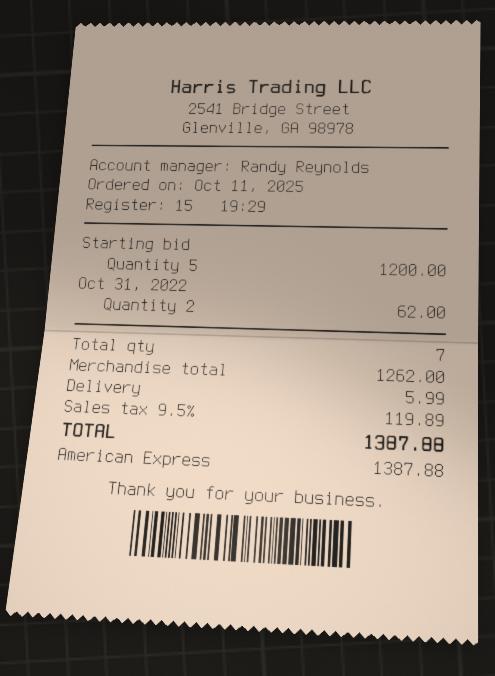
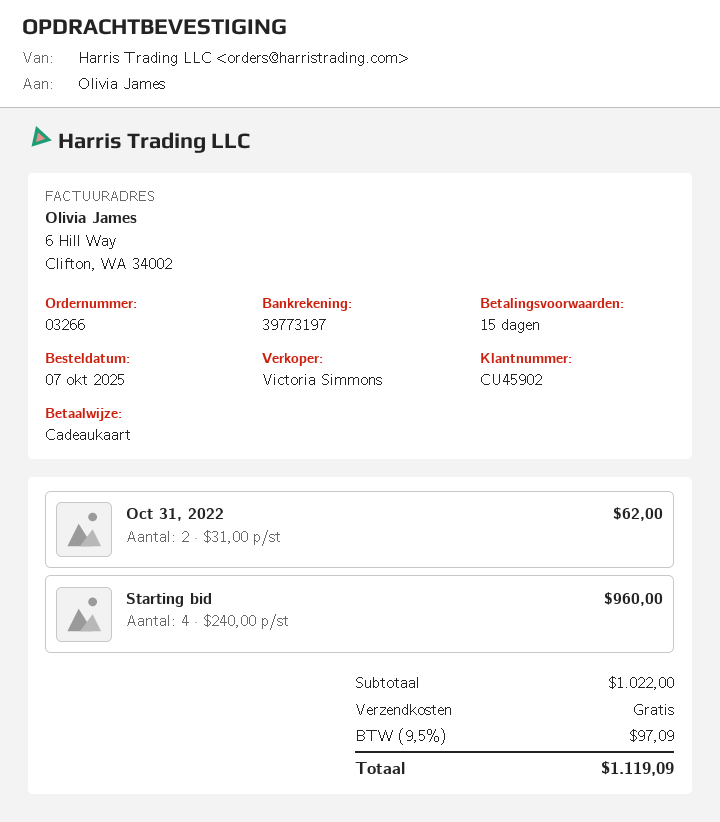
order date: 2025-10-11 -> 2025-10-07
sales rep: Randy Reynolds -> Victoria Simmons
payment method: American Express -> gift card
Starting bid: 5 for 1200.00 -> 4 for 960.00
subtotal: 1262.00 -> 1022.00
shipping: 5.99 -> 0.00
tax: 9.5% = 119.89 -> 9.5% = 97.09
total: 1387.88 -> 1119.09

